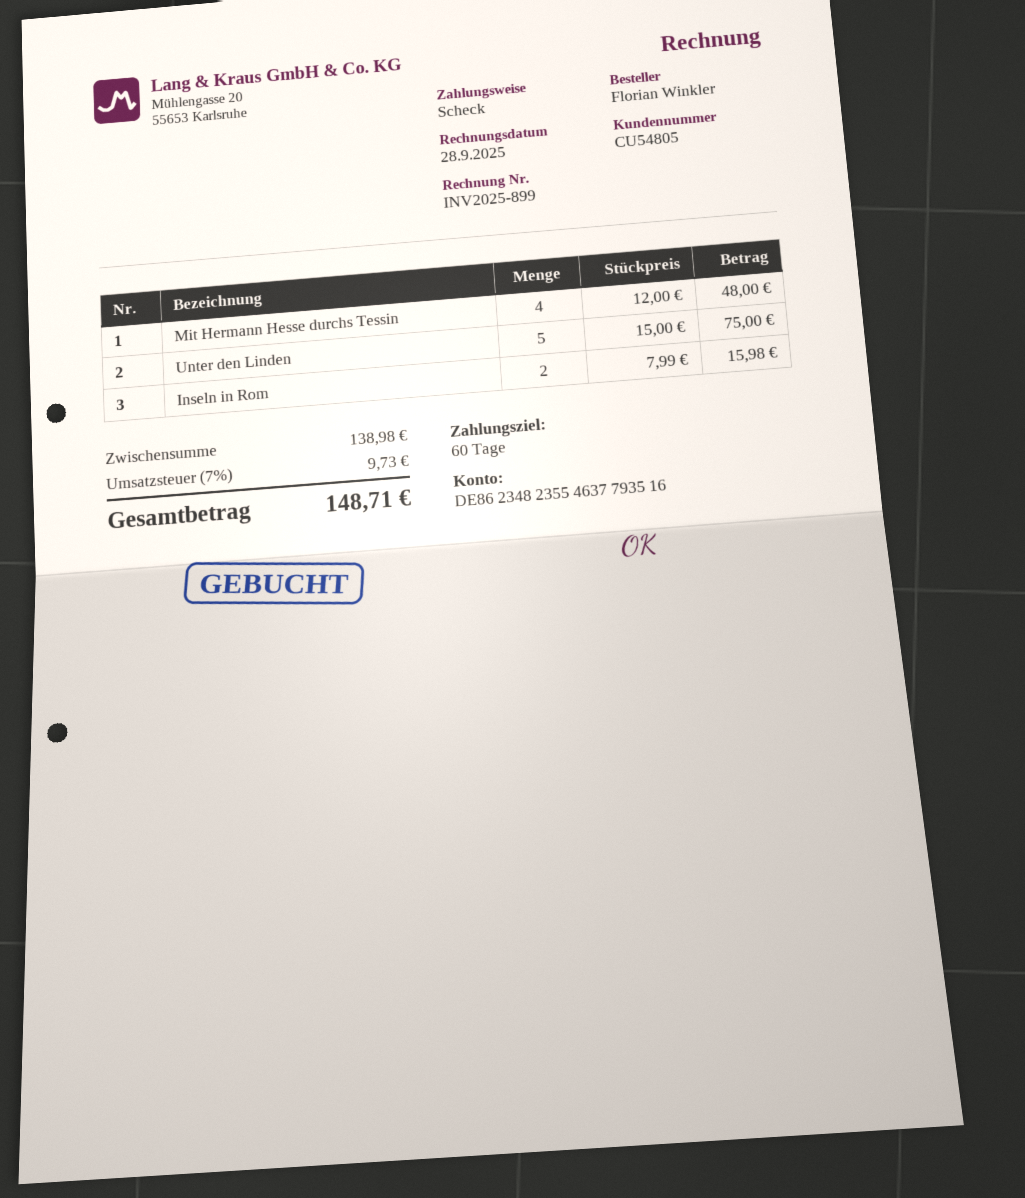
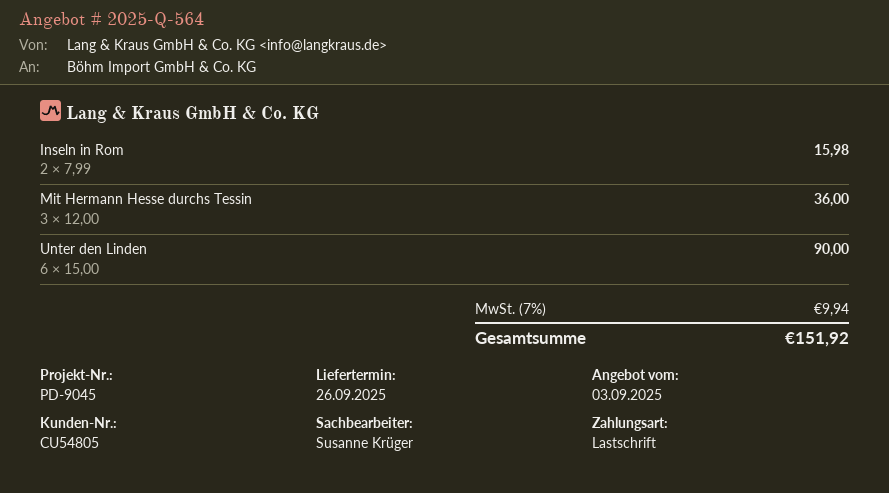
payment method: cheque -> direct debit
Mit Hermann Hesse durchs Tessin: 4 x 12.00 = 48.00 -> 3 x 12.00 = 36.00
Unter den Linden: 5 x 15.00 = 75.00 -> 6 x 15.00 = 90.00
tax: 7% = 9.73 -> 7% = 9.94
total: 148.71 -> 151.92

